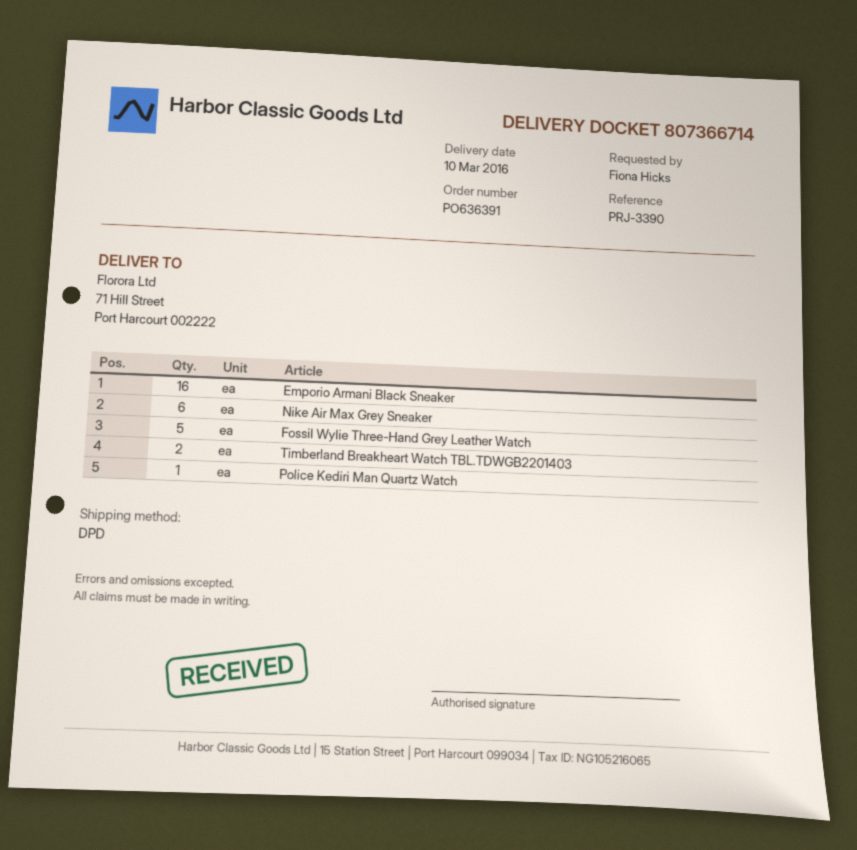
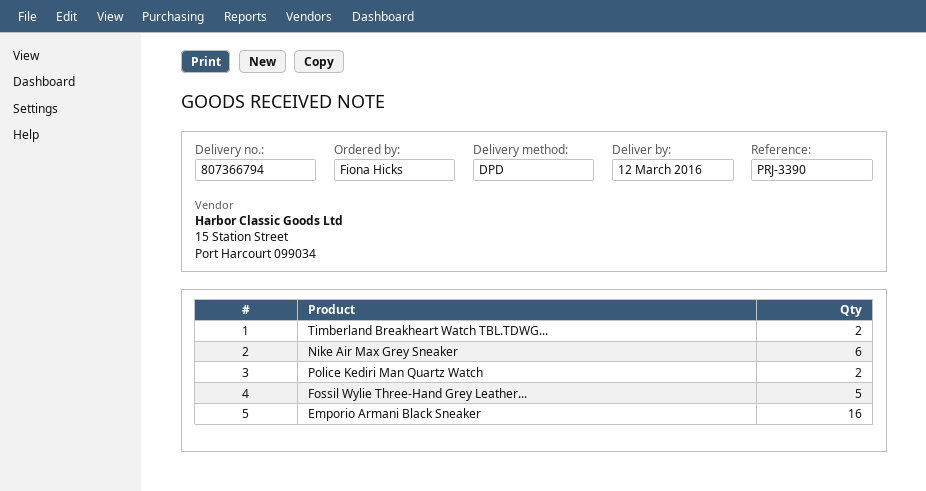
delivery note number: 807366714 -> 807366794
delivery date: 2016-03-10 -> 2016-03-12
Police Kediri Man Quartz Watch: 1 -> 2

